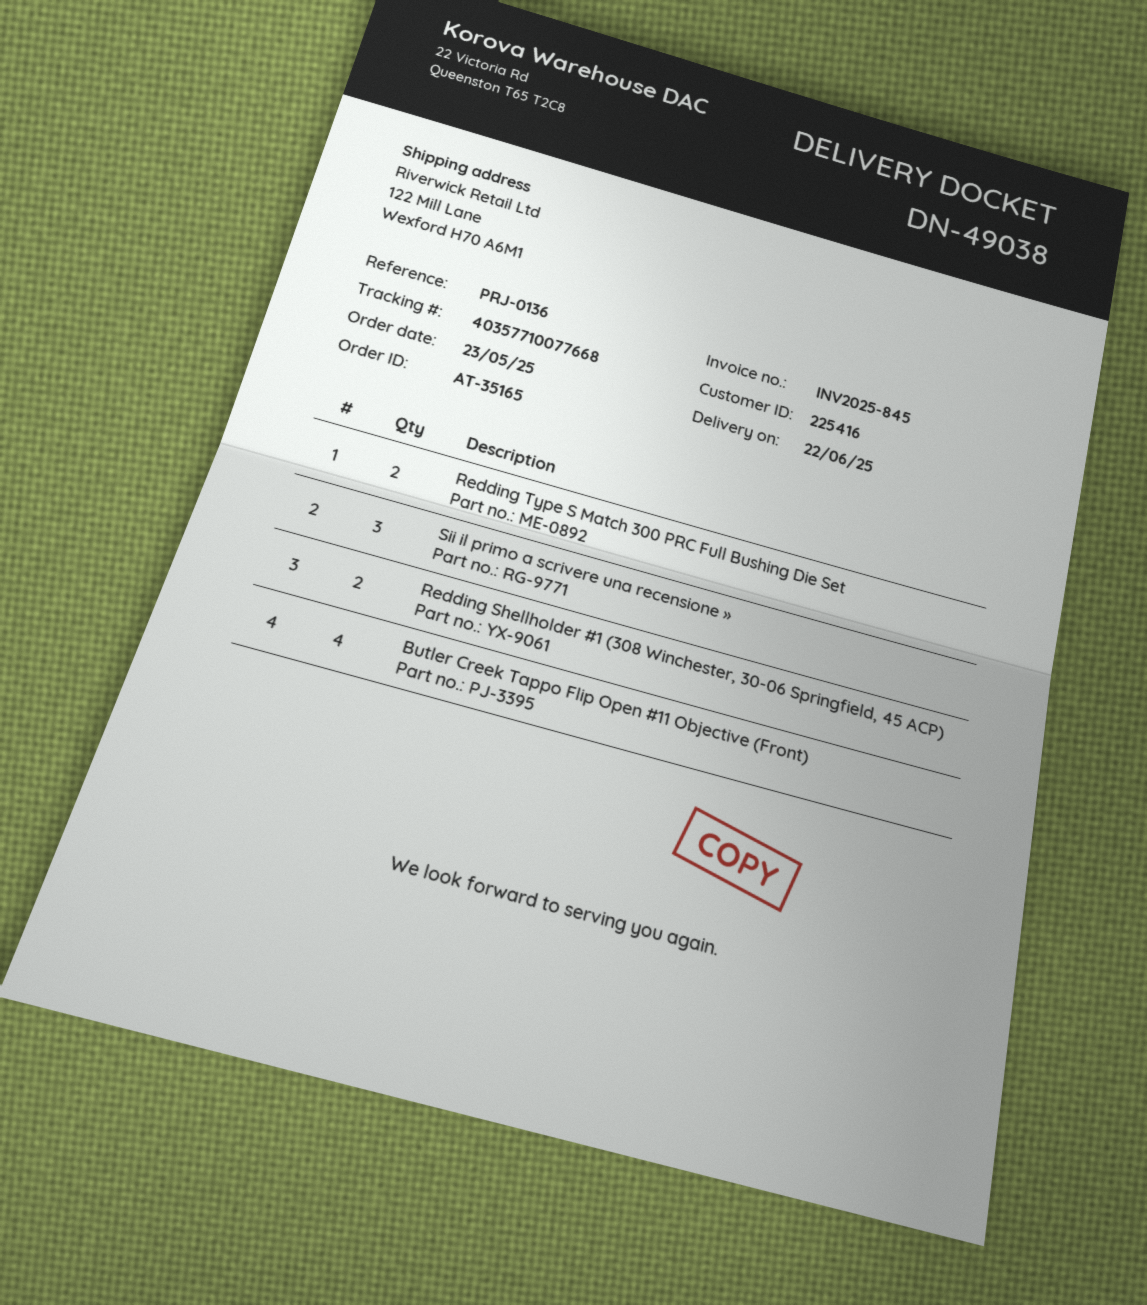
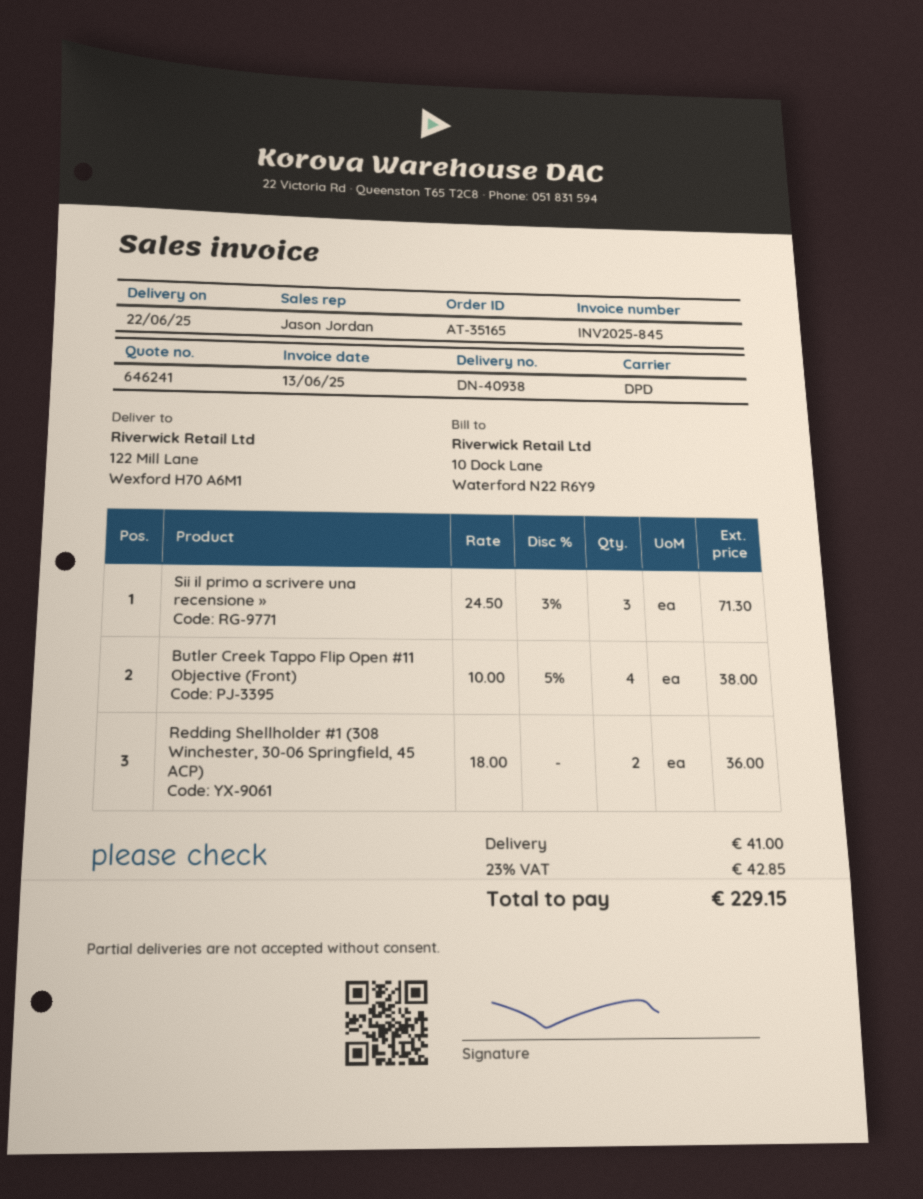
delivery note number: DN-49038 -> DN-40938
Redding Type S Match 300 PRC Full Bushing Die Set: 2 -> none

